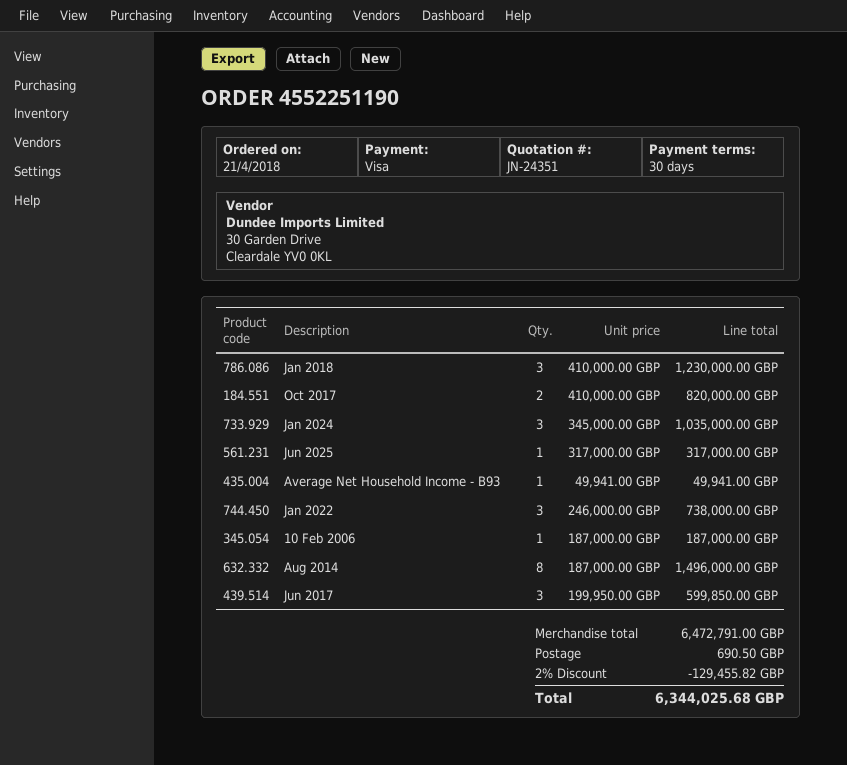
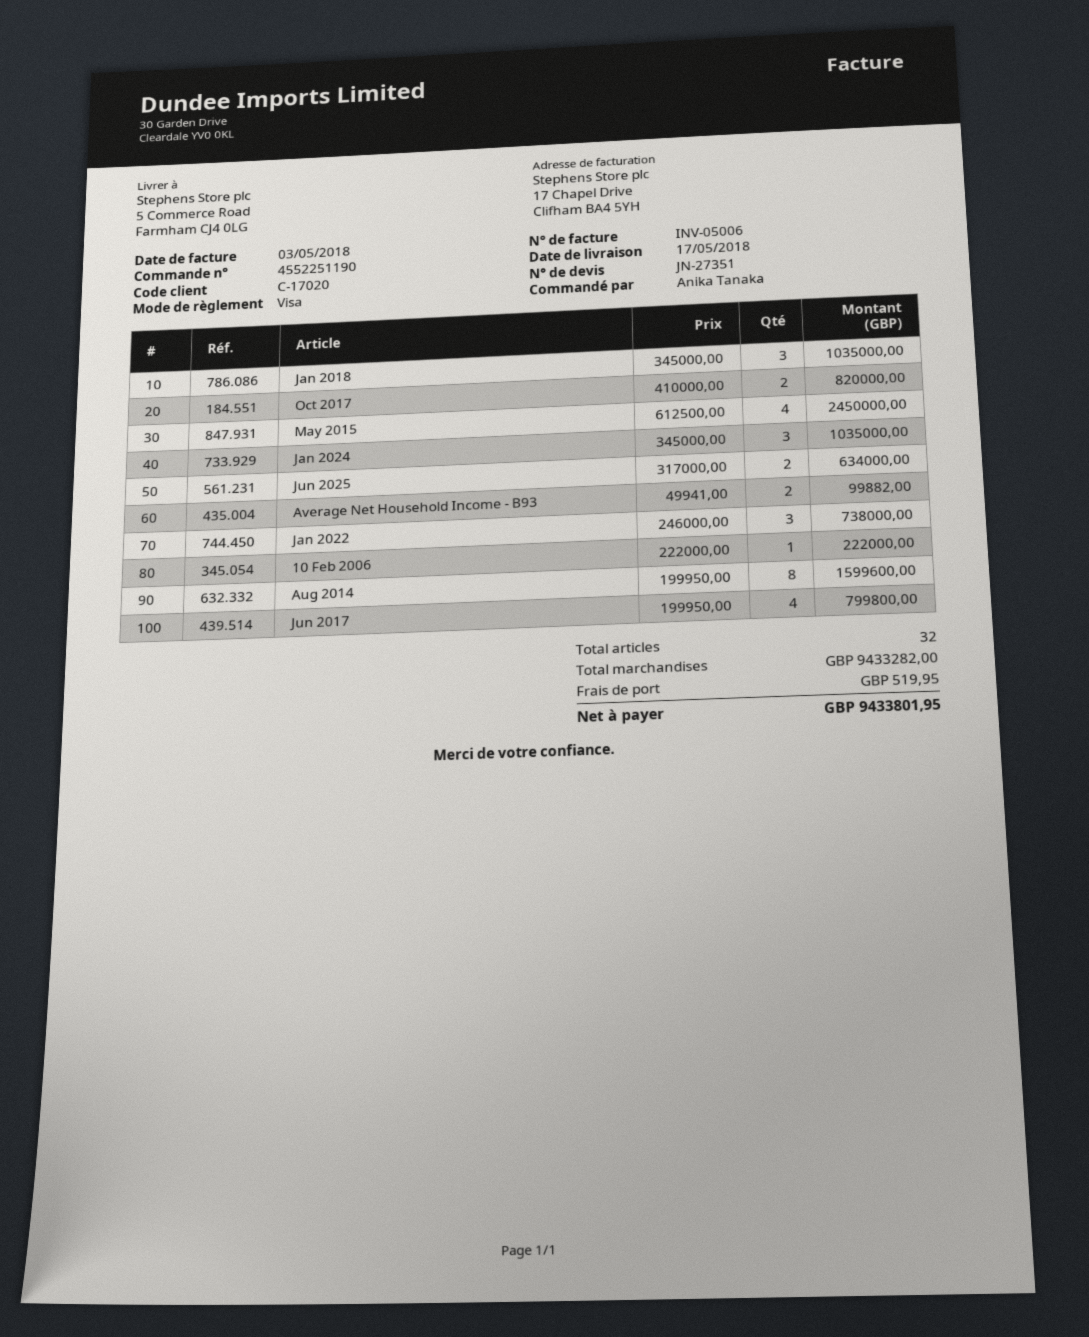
quote number: JN-24351 -> JN-27351
Jan 2018: 3 x 410000.00 = 1230000.00 -> 3 x 345000.00 = 1035000.00
Jun 2025: 1 x 317000.00 = 317000.00 -> 2 x 317000.00 = 634000.00
Average Net Household Income - B93: 1 x 49941.00 = 49941.00 -> 2 x 49941.00 = 99882.00
10 Feb 2006: 1 x 187000.00 = 187000.00 -> 1 x 222000.00 = 222000.00
Aug 2014: 8 x 187000.00 = 1496000.00 -> 8 x 199950.00 = 1599600.00
Jun 2017: 3 x 199950.00 = 599850.00 -> 4 x 199950.00 = 799800.00
May 2015: none -> 4 x 612500.00 = 2450000.00
subtotal: 6472791.00 -> 9433282.00
discount: 2% = 129455.82 -> none
shipping: 690.50 -> 519.95
total: 6344025.68 -> 9433801.95

